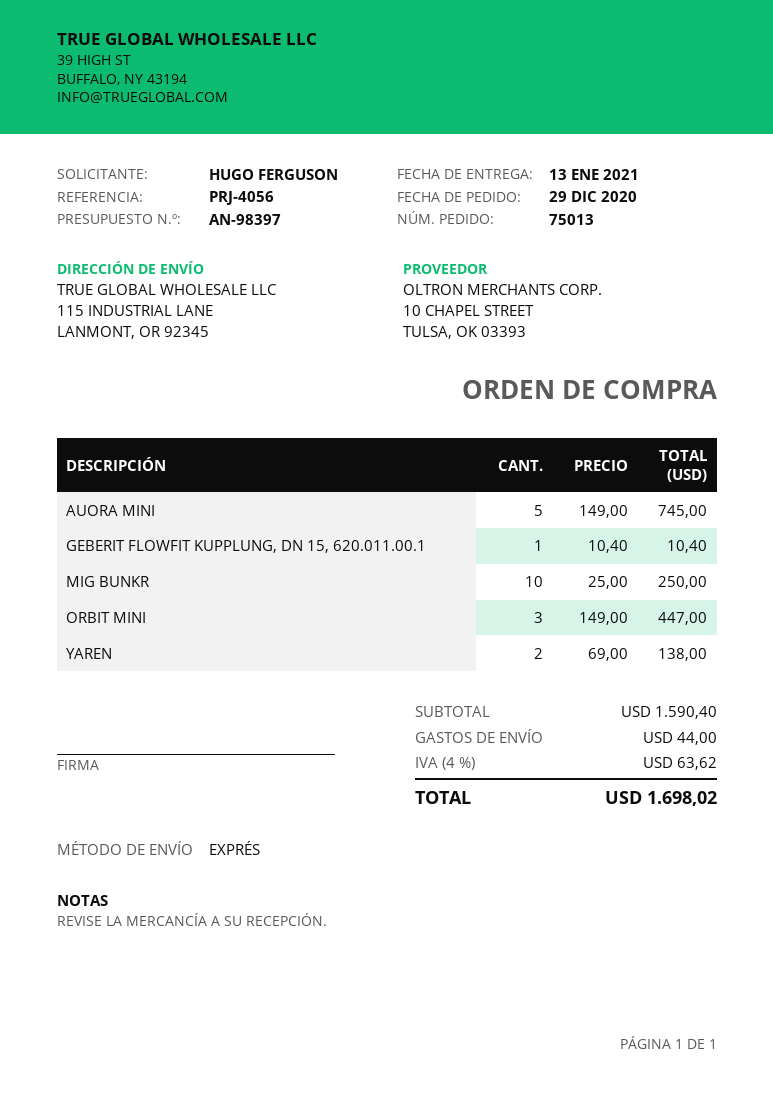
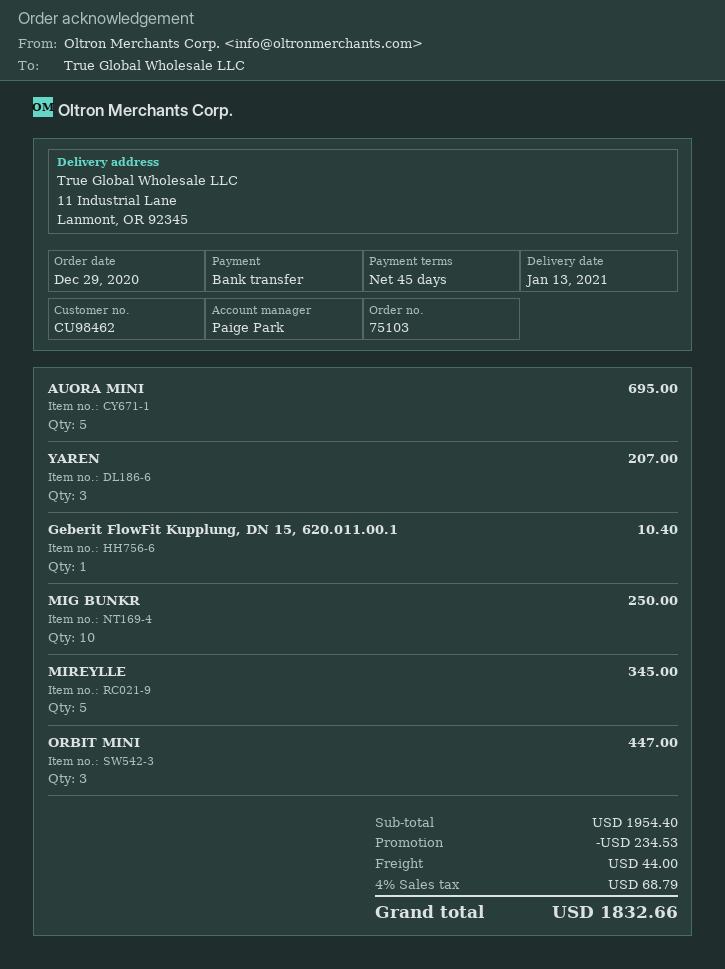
order number: 75013 -> 75103
ship to: 115 INDUSTRIAL LANE, LANMONT, OR 92345 -> 11 Industrial Lane, Lanmont, OR 92345
AUORA MINI: 5 for 745.00 -> 5 for 695.00
YAREN: 2 for 138.00 -> 3 for 207.00
MIREYLLE: none -> 5 for 345.00
subtotal: 1590.40 -> 1954.40
discount: none -> 234.53
tax: 4% = 63.62 -> 4% = 68.79
total: 1698.02 -> 1832.66

